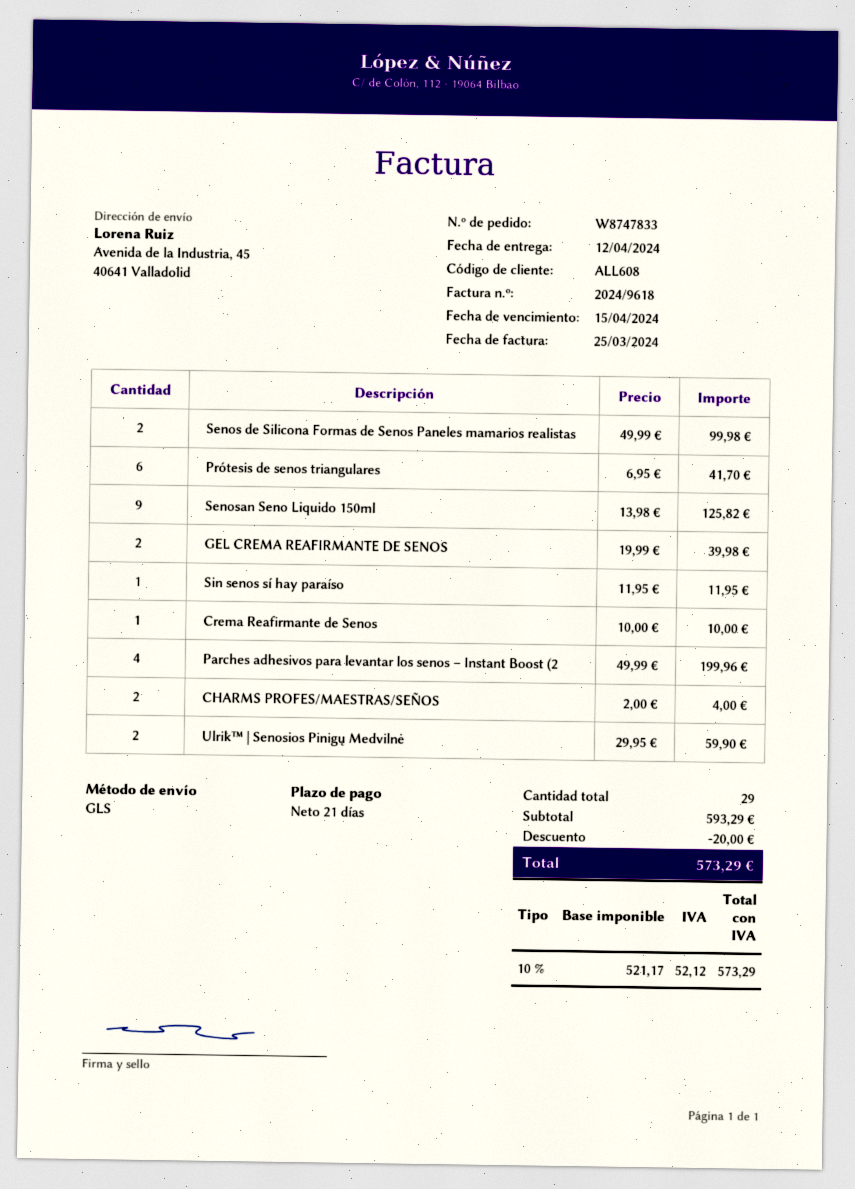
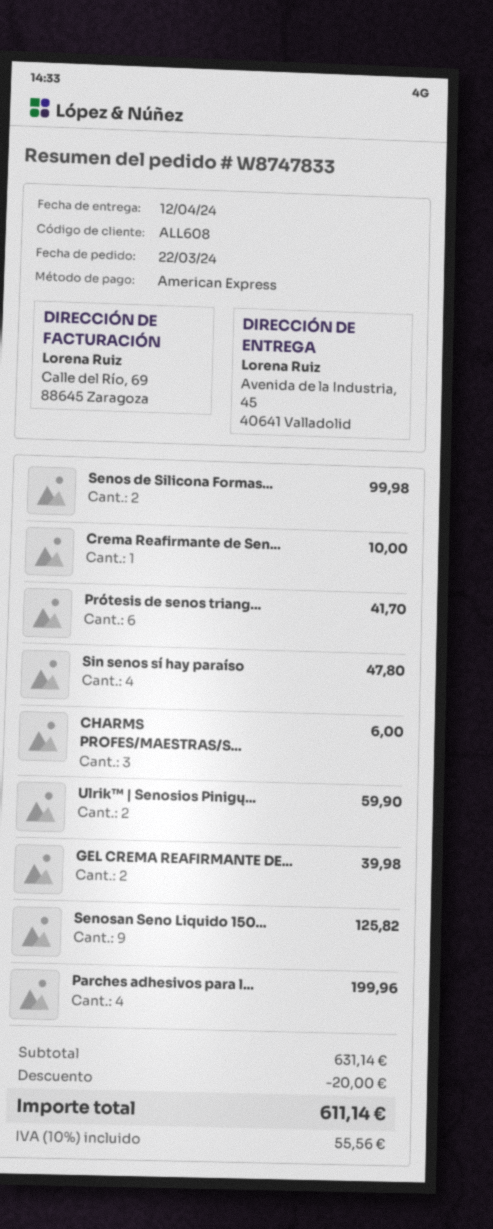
Sin senos sí hay paraíso: 1 for 11.95 -> 4 for 47.80
CHARMS PROFES/MAESTRAS/SEÑOS: 2 for 4.00 -> 3 for 6.00
subtotal: 593.29 -> 631.14
tax: 10% = 52.12 -> 10% = 55.56
total: 573.29 -> 611.14

